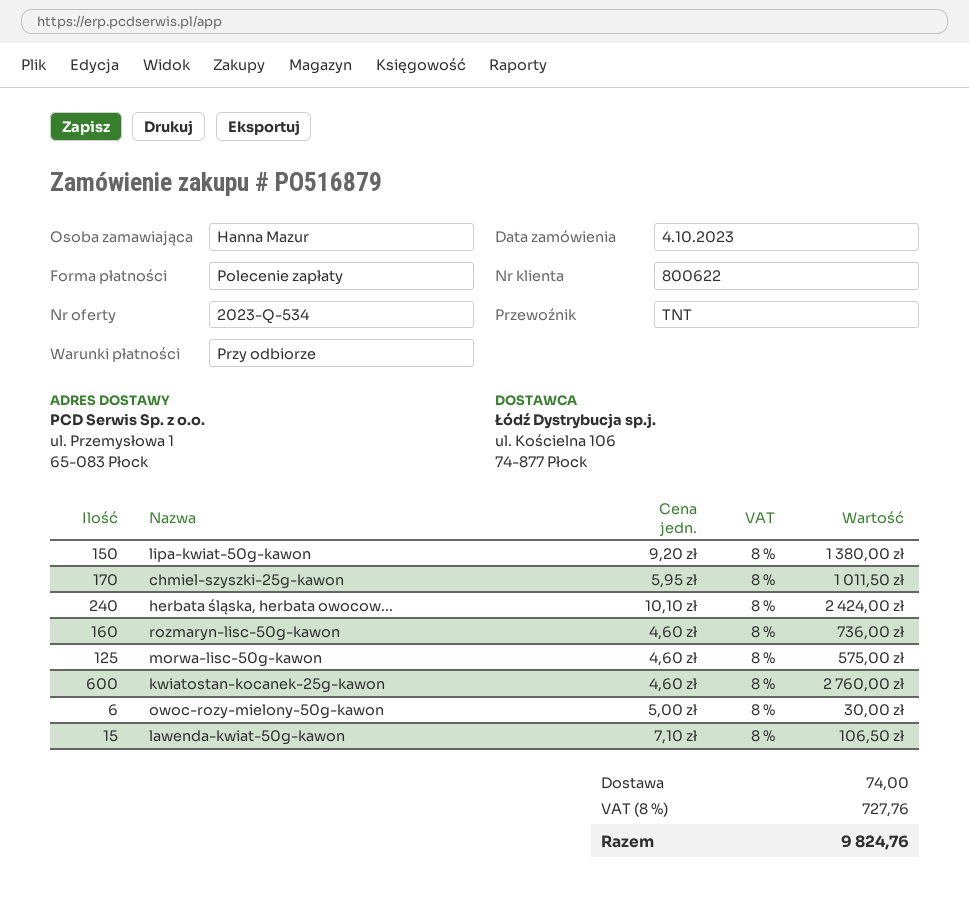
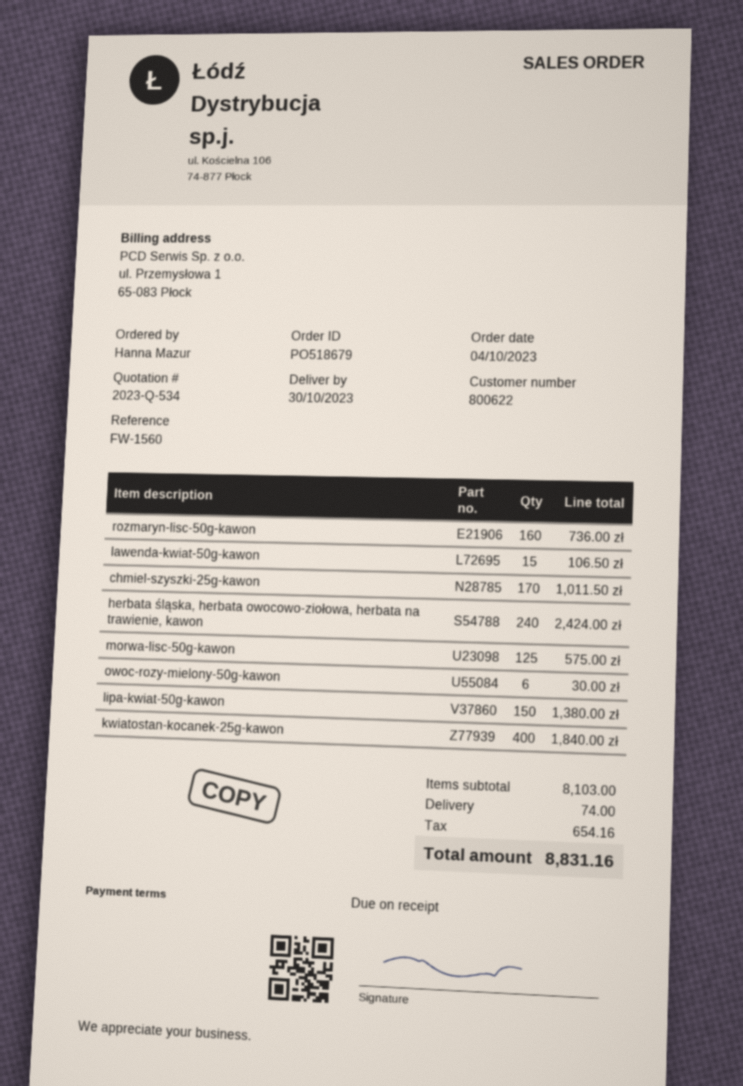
order number: PO516879 -> PO518679
kwiatostan-kocanek-25g-kawon: 600 for 2760.00 -> 400 for 1840.00
tax: 727.76 -> 654.16
total: 9824.76 -> 8831.16

